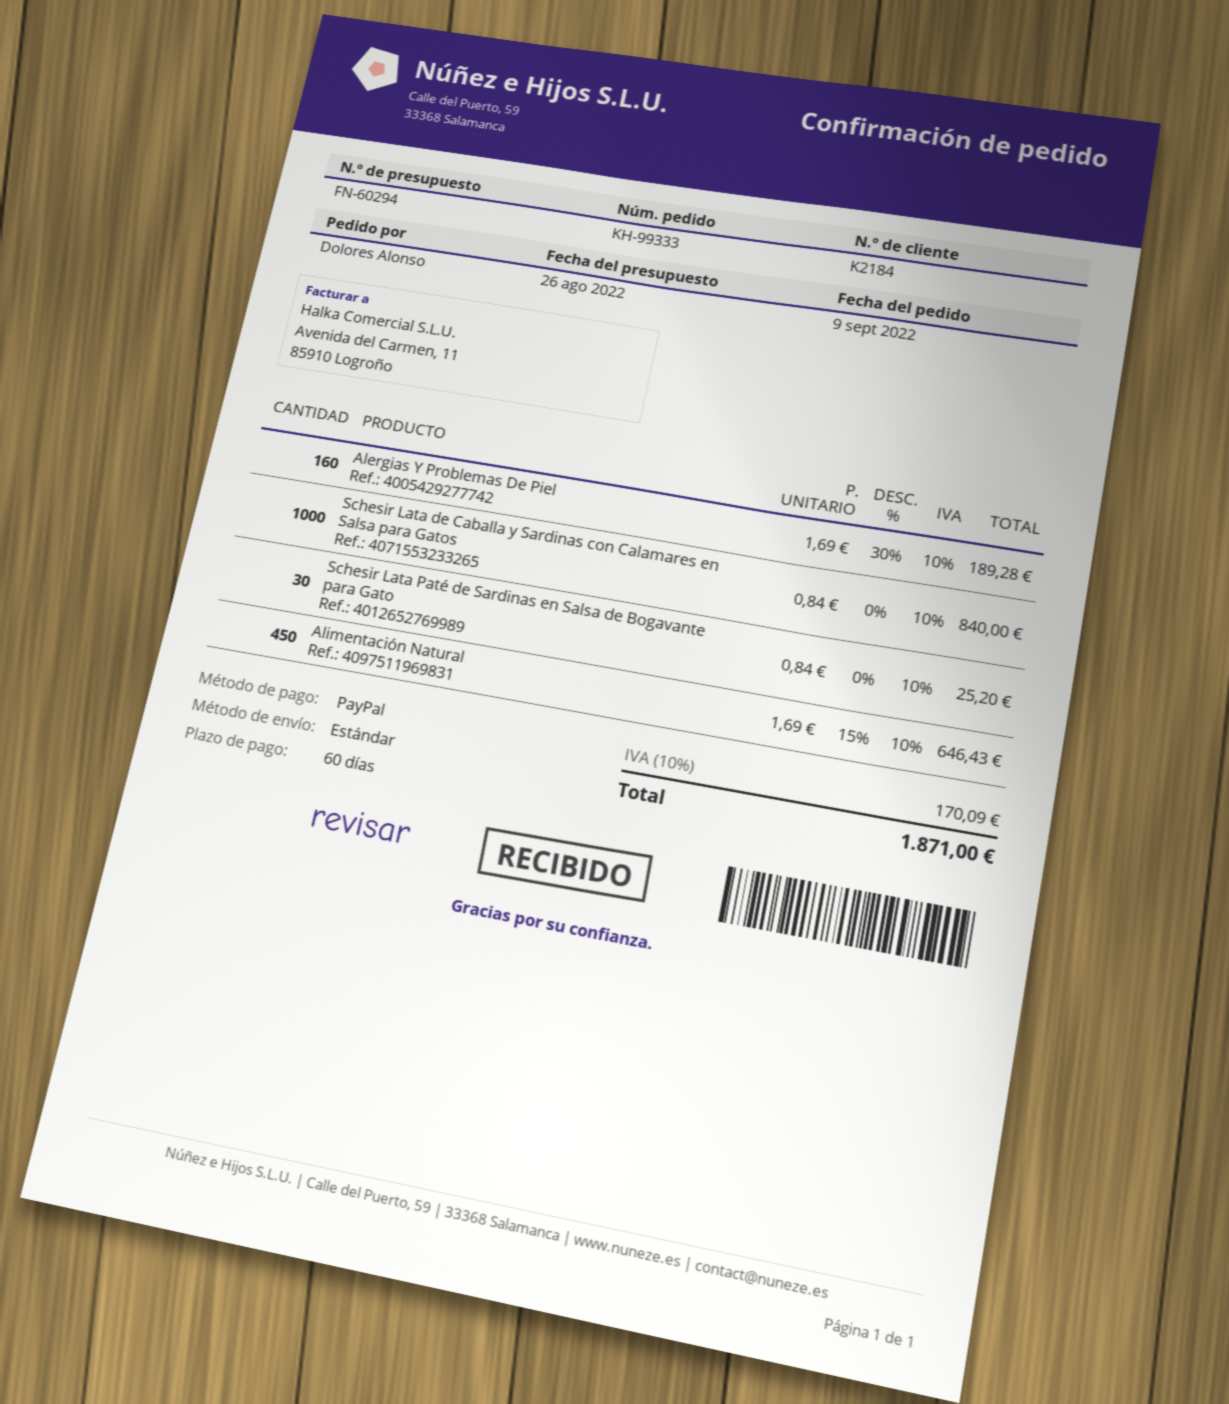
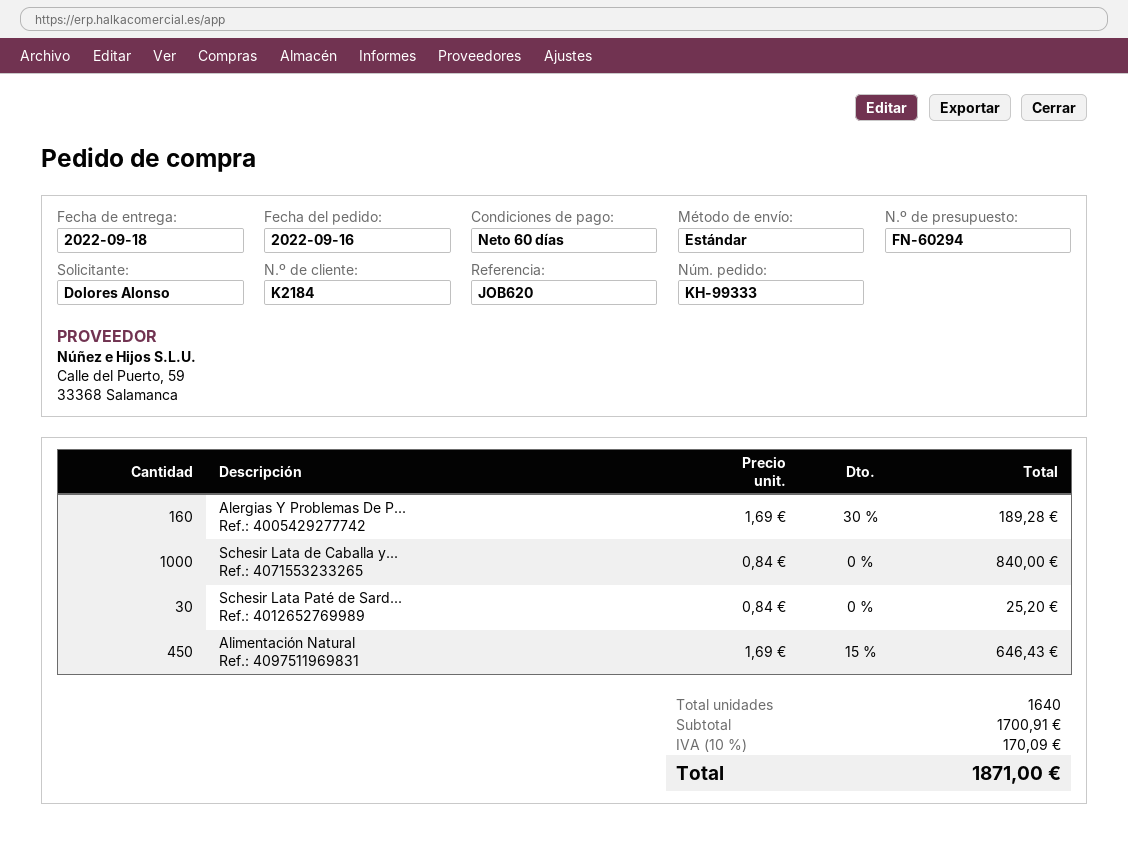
order date: 2022-09-09 -> 2022-09-16

